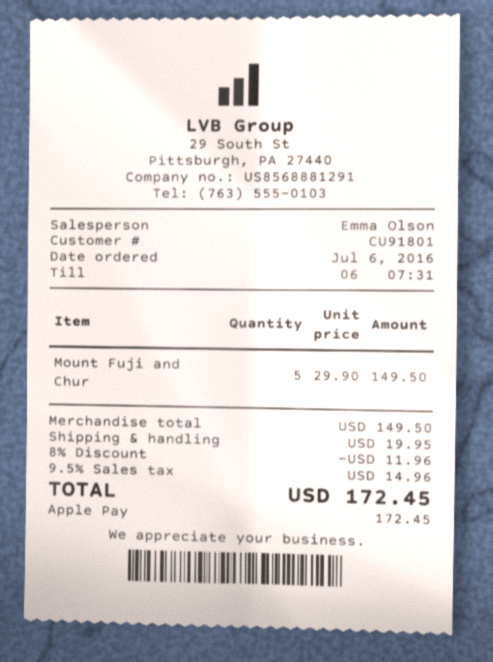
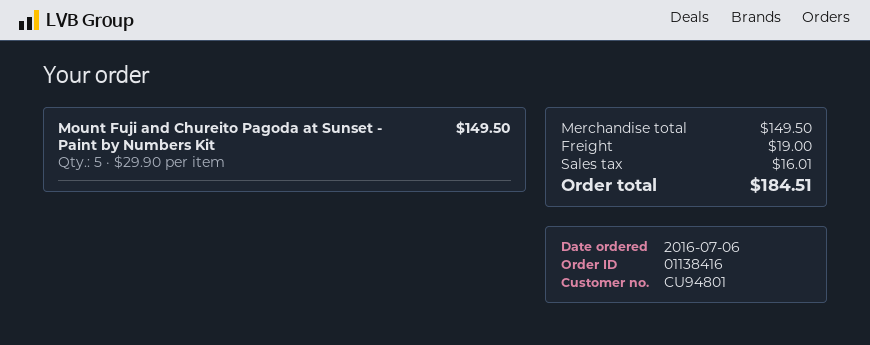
customer number: CU91801 -> CU94801
discount: 8% = 11.96 -> none
shipping: 19.95 -> 19.00
tax: 14.96 -> 16.01
total: 172.45 -> 184.51

